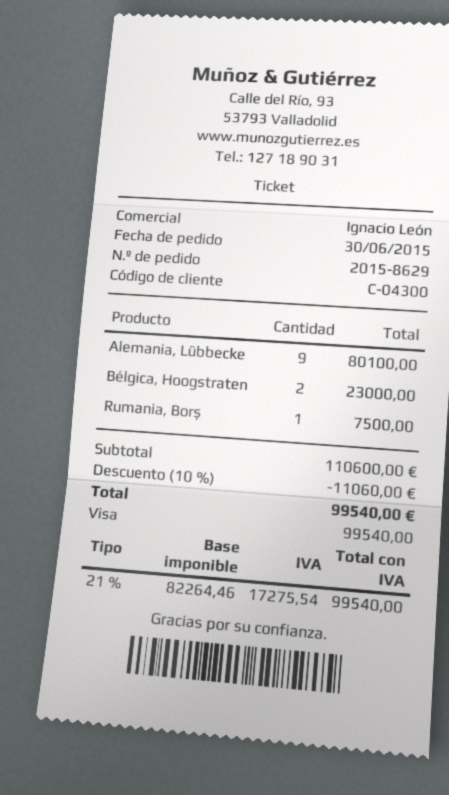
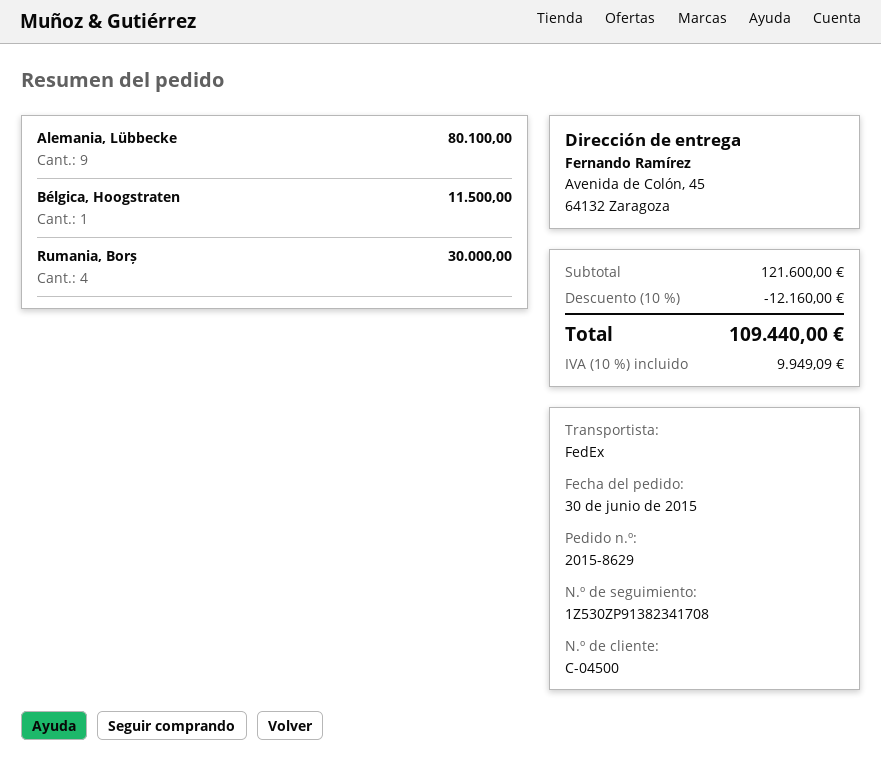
customer number: C-04300 -> C-04500
Bélgica, Hoogstraten: 2 for 23000.00 -> 1 for 11500.00
Rumania, Borș: 1 for 7500.00 -> 4 for 30000.00
subtotal: 110600.00 -> 121600.00
discount: 10% = 11060.00 -> 10% = 12160.00
tax: 21% = 17275.54 -> 10% = 9949.09
total: 99540.00 -> 109440.00

